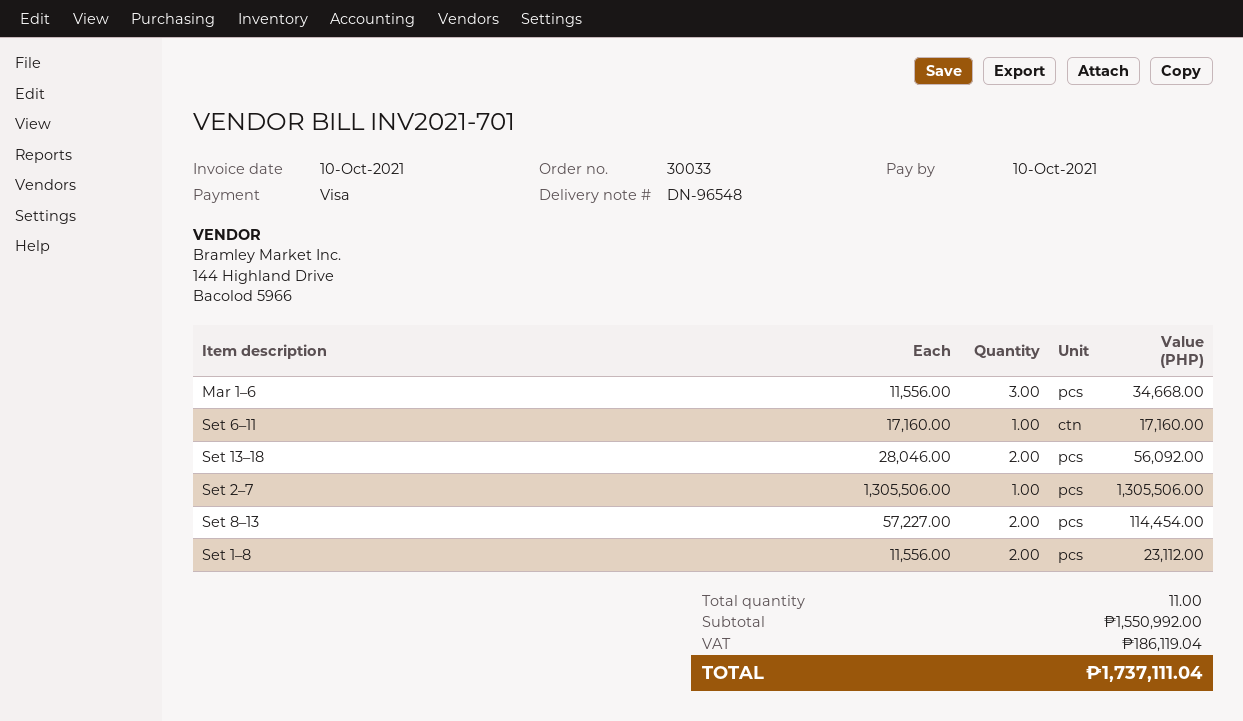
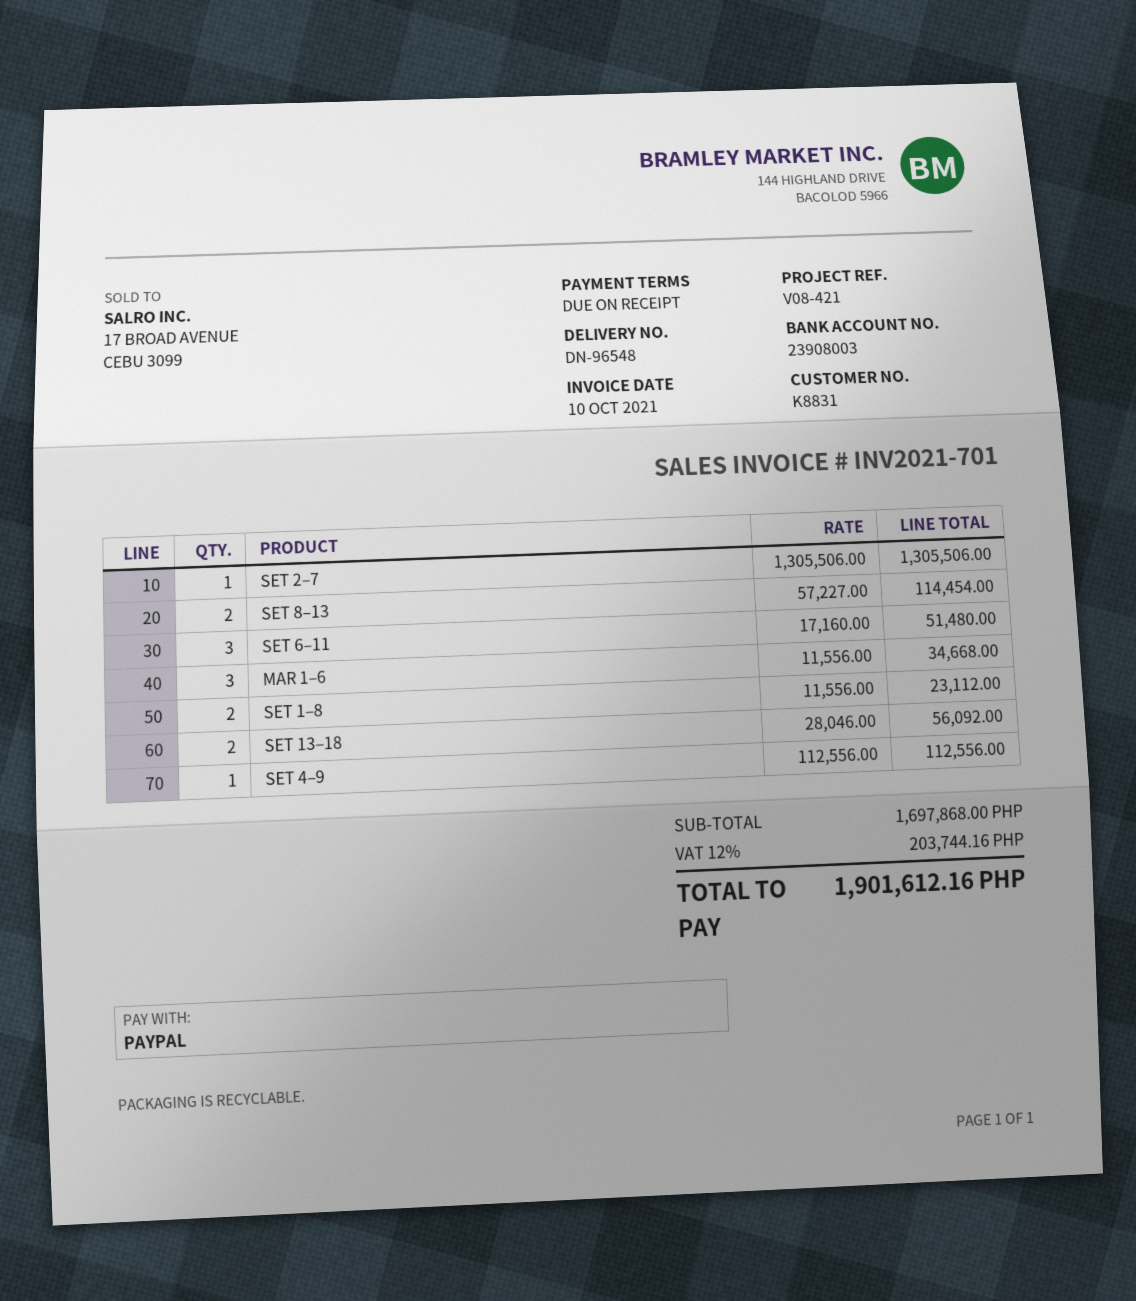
payment method: Visa -> PayPal
Set 6–11: 1 x 17160.00 = 17160.00 -> 3 x 17160.00 = 51480.00
SET 4–9: none -> 1 x 112556.00 = 112556.00
subtotal: 1550992.00 -> 1697868.00
tax: 186119.04 -> 203744.16
total: 1737111.04 -> 1901612.16

